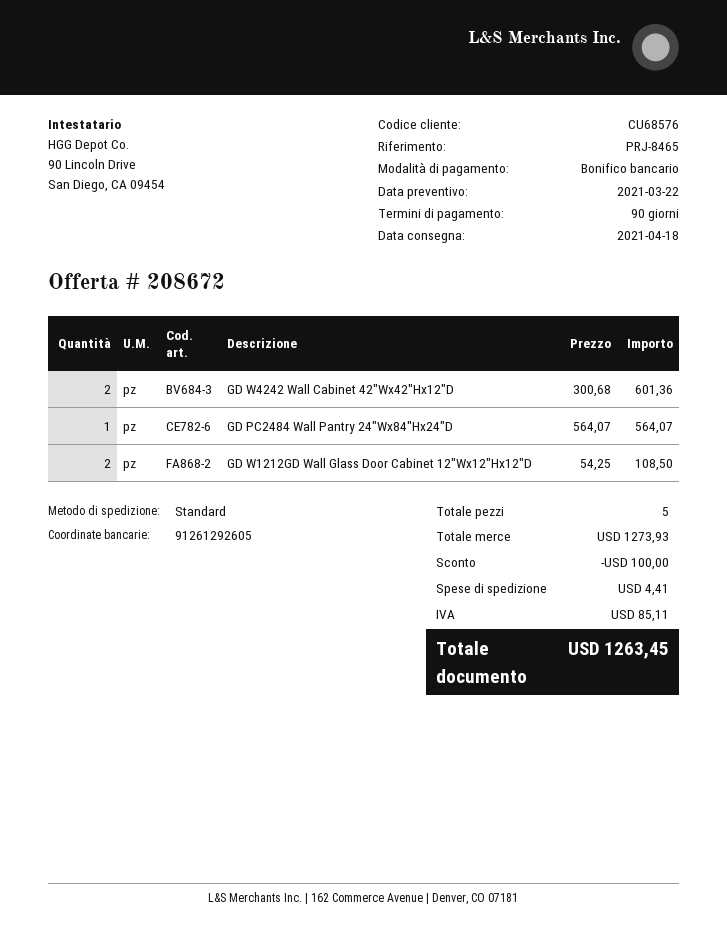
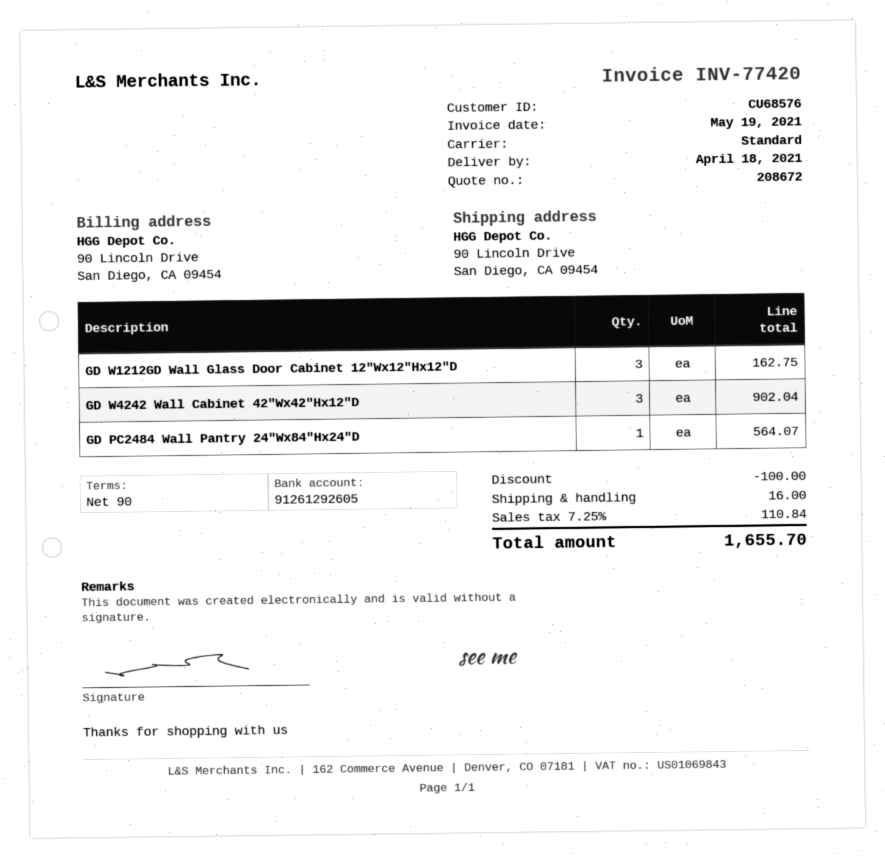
GD W4242 Wall Cabinet 42″Wx42″Hx12″D: 2 for 601.36 -> 3 for 902.04
GD W1212GD Wall Glass Door Cabinet 12″Wx12″Hx12″D: 2 for 108.50 -> 3 for 162.75
shipping: 4.41 -> 16.00
tax: 85.11 -> 110.84
total: 1263.45 -> 1655.70

